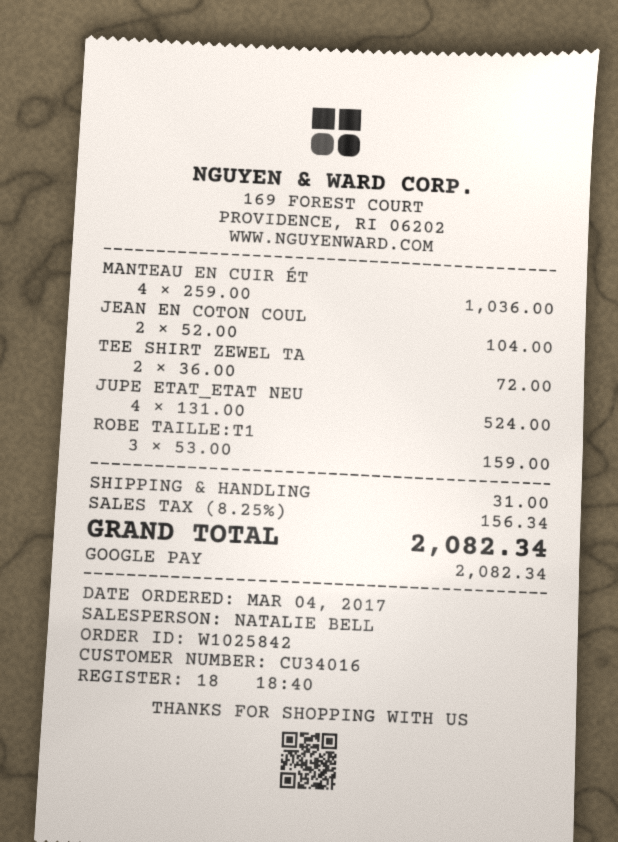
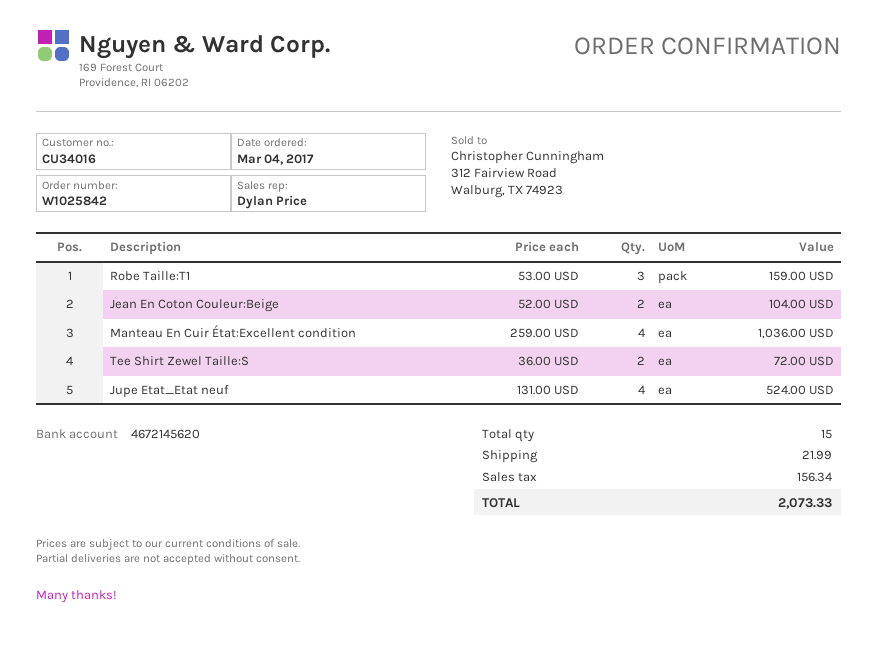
sales rep: NATALIE BELL -> Dylan Price
shipping: 31.00 -> 21.99
total: 2082.34 -> 2073.33

